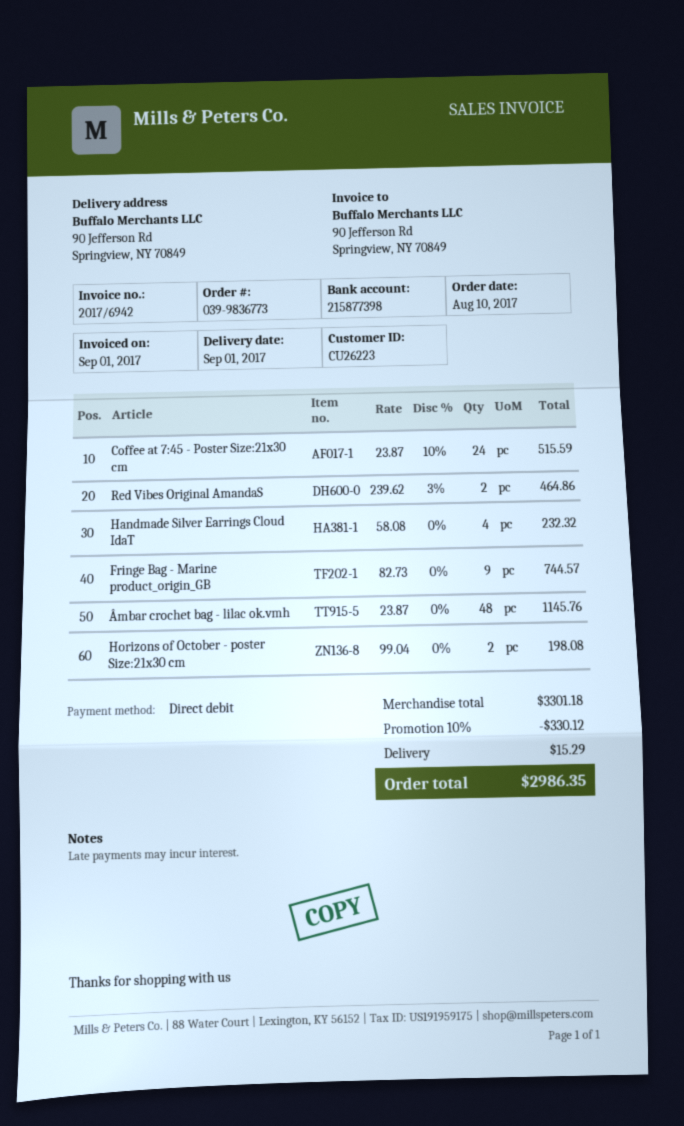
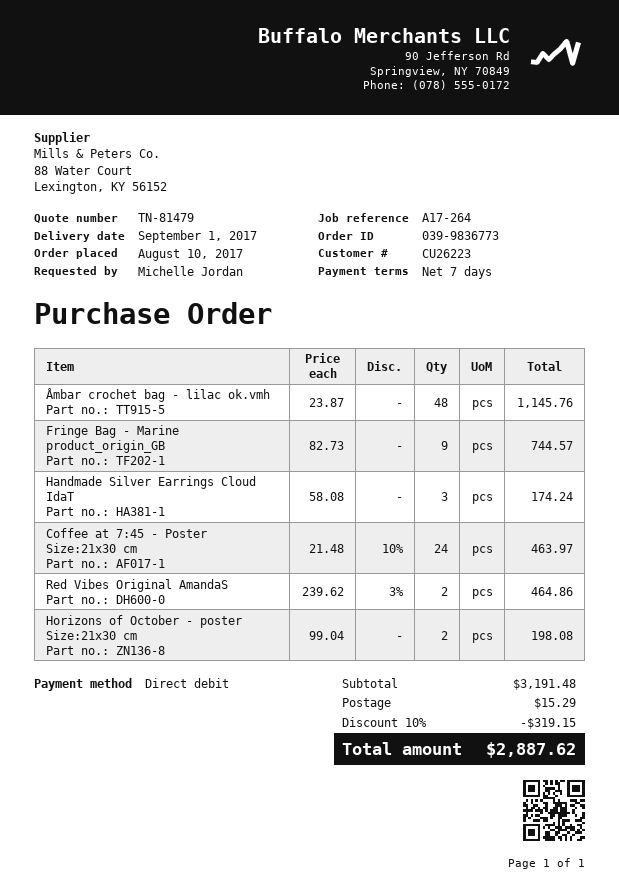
Coffee at 7:45 - Poster Size:21x30 cm: 24 x 23.87 - 10% = 515.59 -> 24 x 21.48 - 10% = 463.97
Handmade Silver Earrings Cloud IdaT: 4 x 58.08 = 232.32 -> 3 x 58.08 = 174.24
subtotal: 3301.18 -> 3191.48
discount: 10% = 330.12 -> 10% = 319.15
total: 2986.35 -> 2887.62

